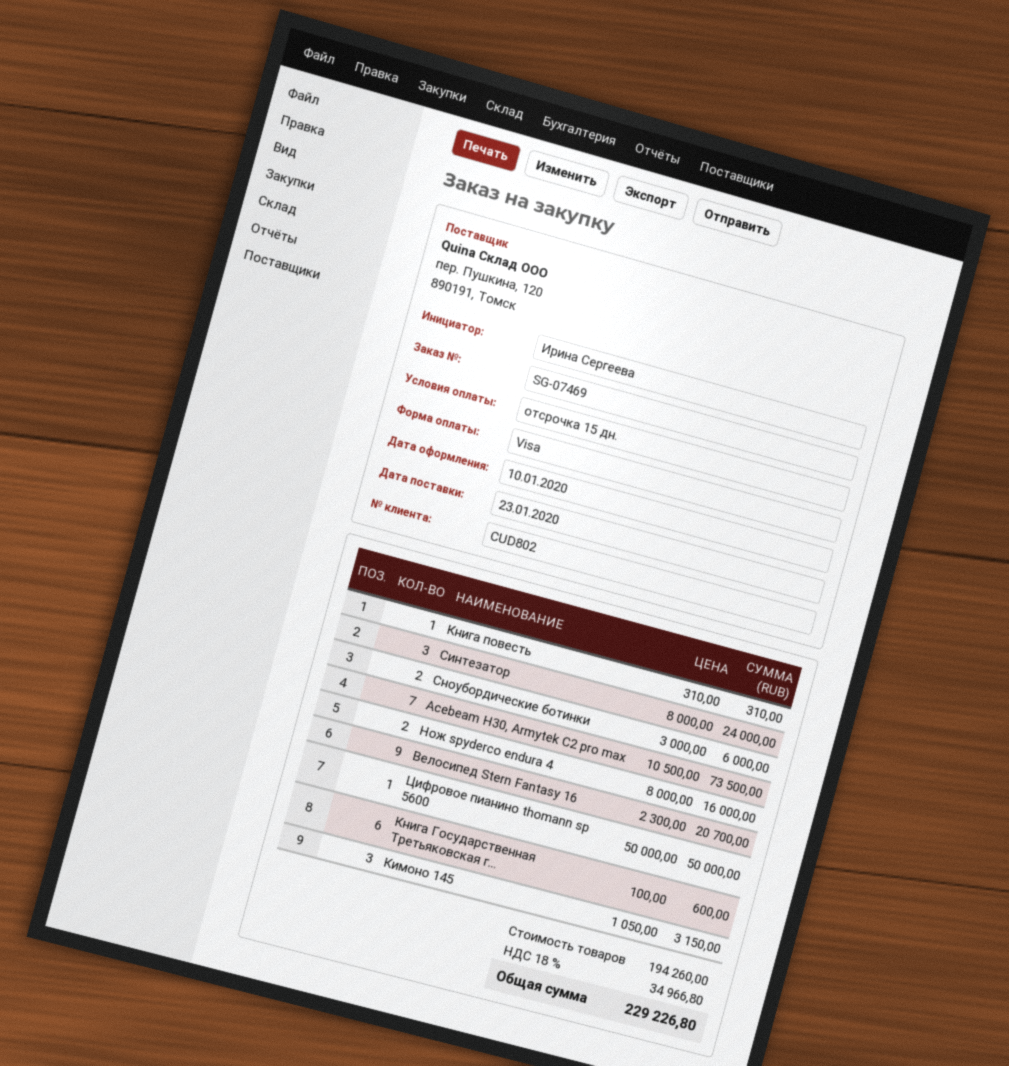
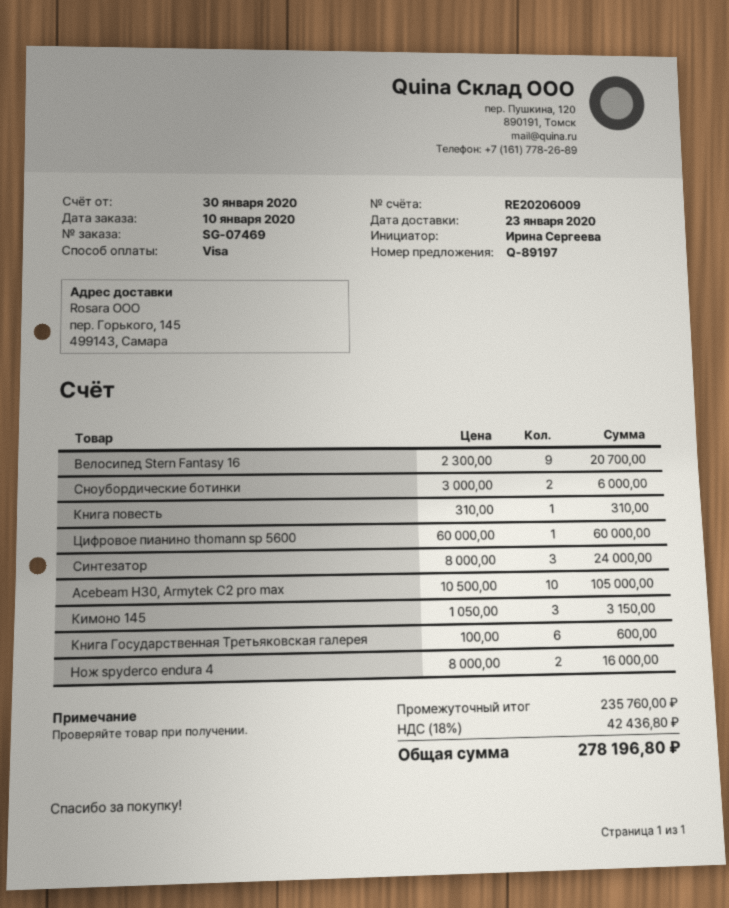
Acebeam H30, Armytek C2 pro max: 7 x 10500.00 = 73500.00 -> 10 x 10500.00 = 105000.00
Цифровое пианино thomann sp 5600: 1 x 50000.00 = 50000.00 -> 1 x 60000.00 = 60000.00
subtotal: 194260.00 -> 235760.00
tax: 18% = 34966.80 -> 18% = 42436.80
total: 229226.80 -> 278196.80

